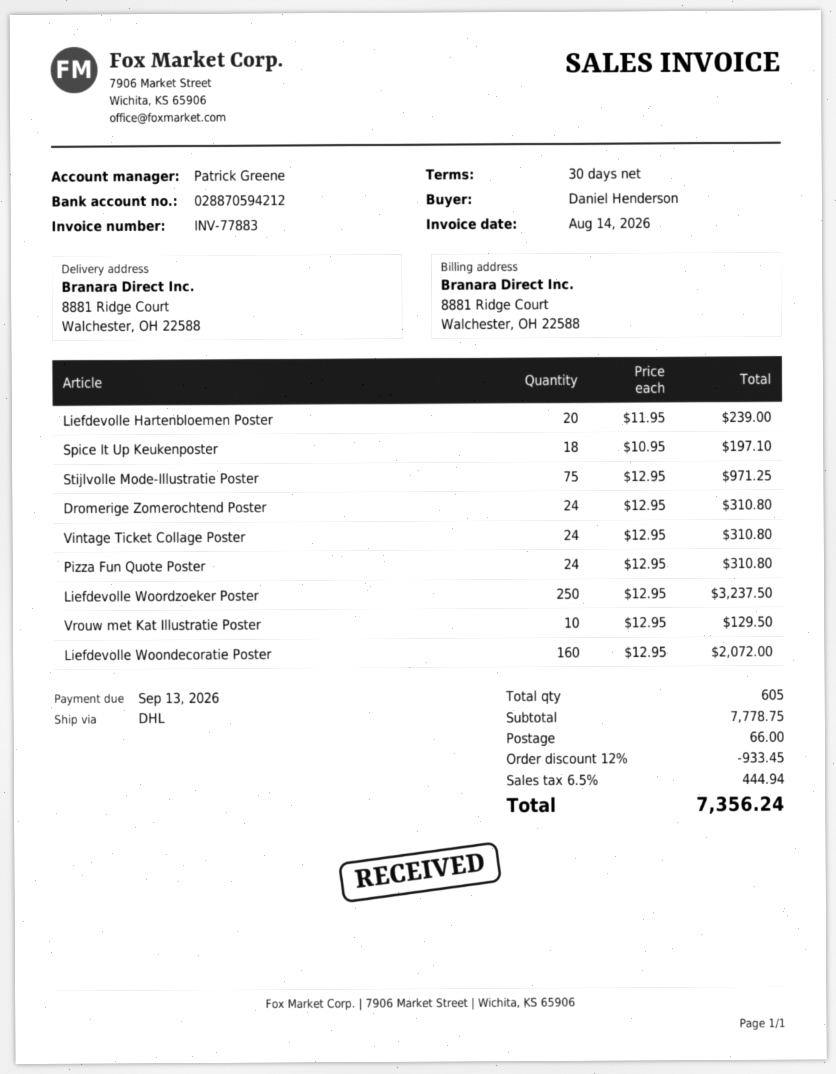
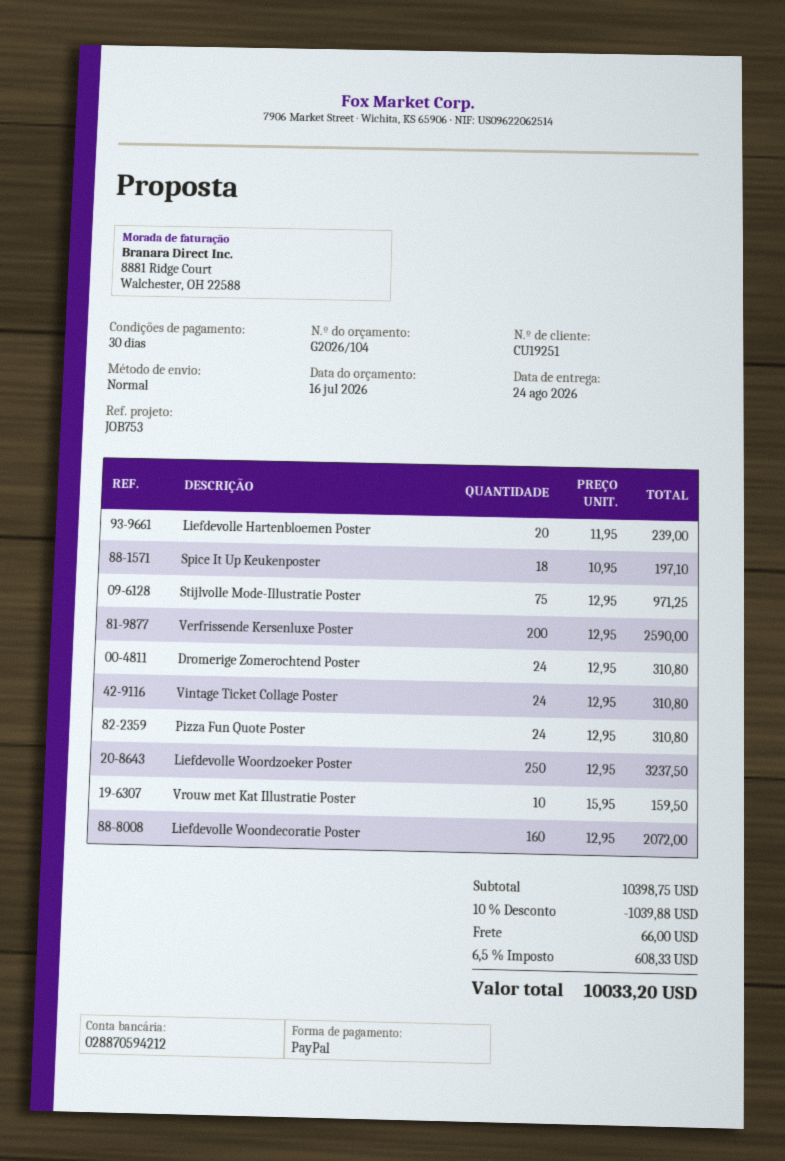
shipping method: DHL -> standard
Vrouw met Kat Illustratie Poster: 10 x 12.95 = 129.50 -> 10 x 15.95 = 159.50
Verfrissende Kersenluxe Poster: none -> 200 x 12.95 = 2590.00
subtotal: 7778.75 -> 10398.75
discount: 12% = 933.45 -> 10% = 1039.88
tax: 6.5% = 444.94 -> 6.5% = 608.33
total: 7356.24 -> 10033.20

